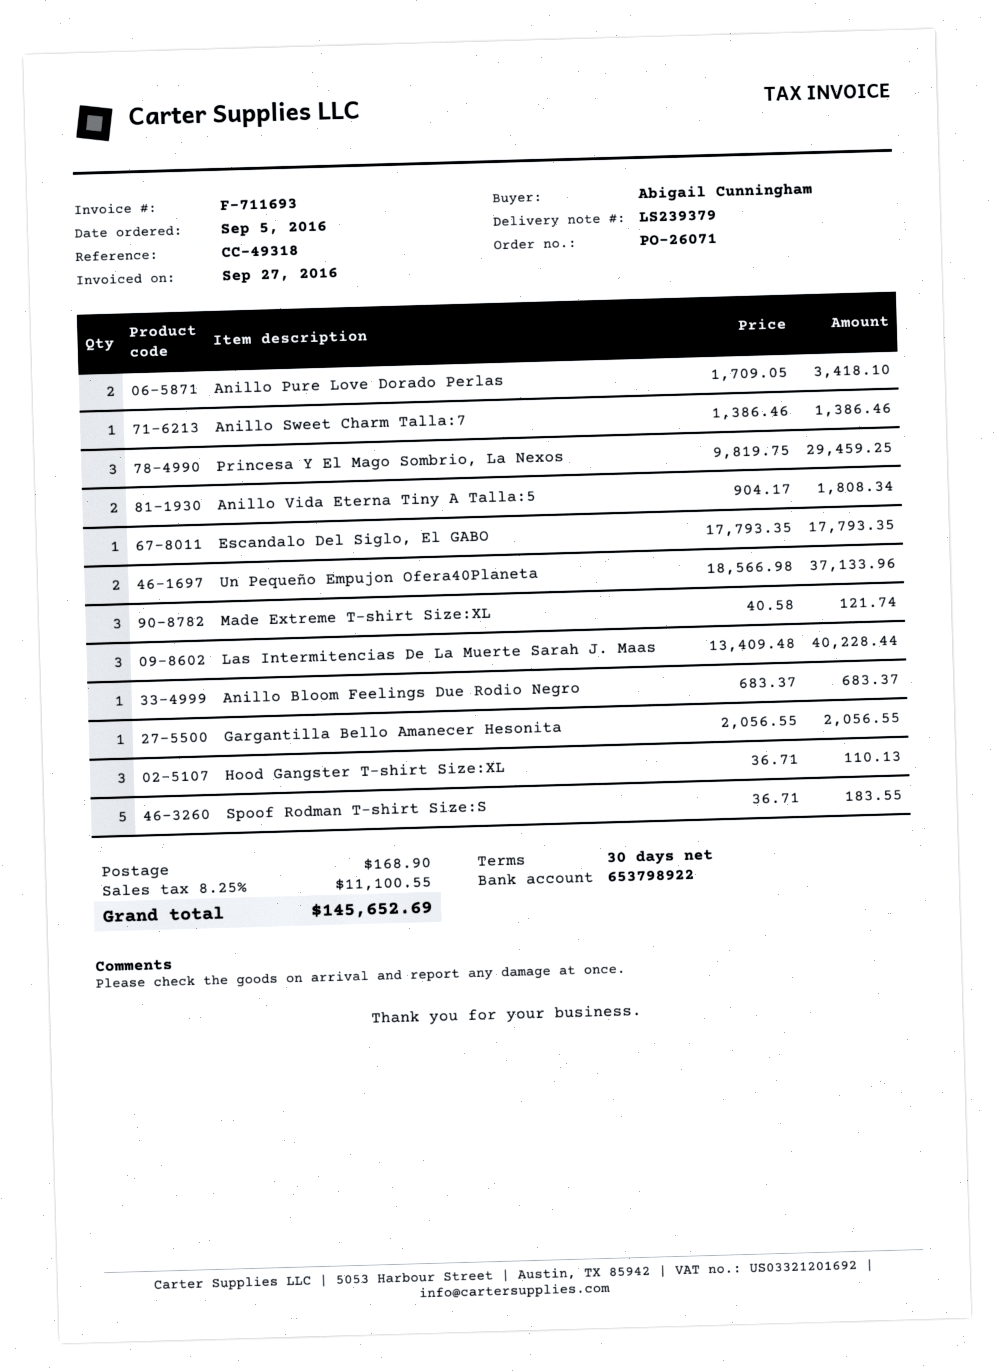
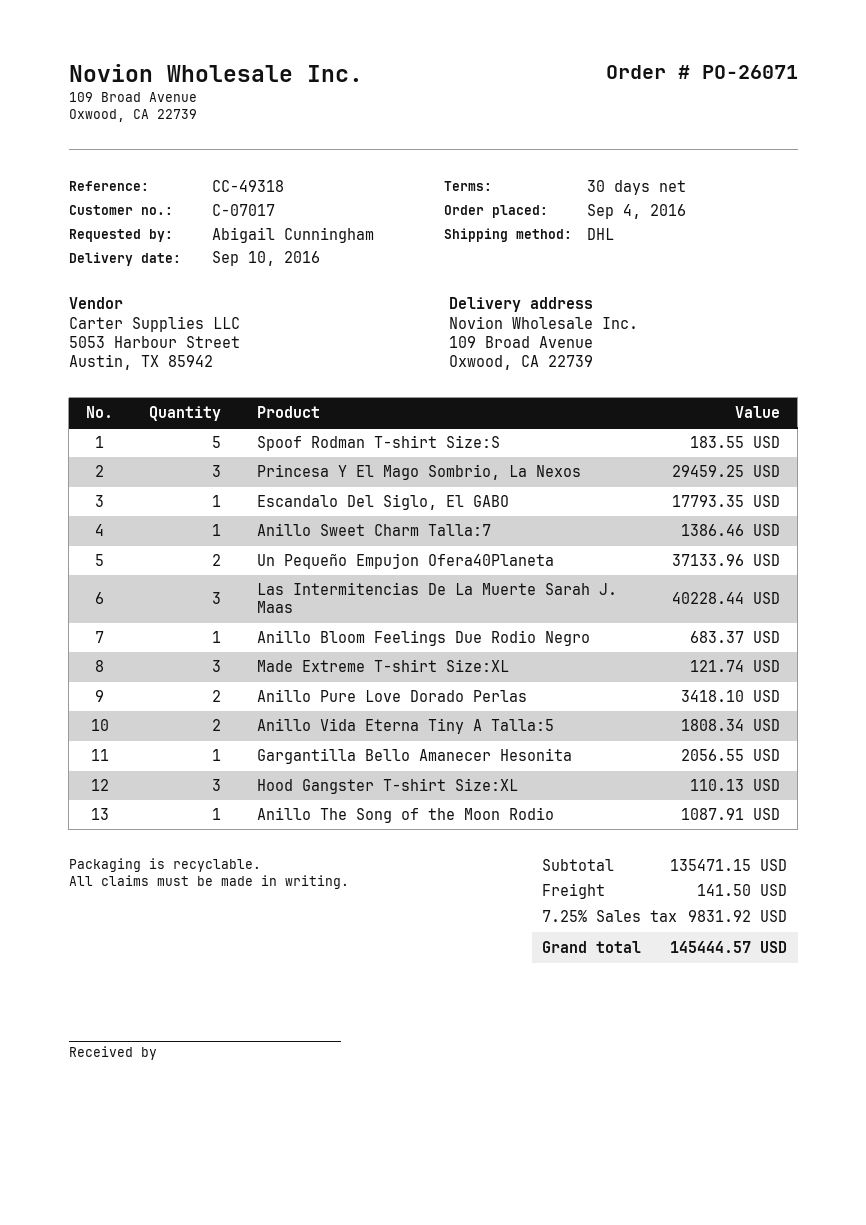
order date: 2016-09-05 -> 2016-09-04
Anillo The Song of the Moon Rodio: none -> 1 for 1087.91
shipping: 168.90 -> 141.50
tax: 8.25% = 11100.55 -> 7.25% = 9831.92
total: 145652.69 -> 145444.57

